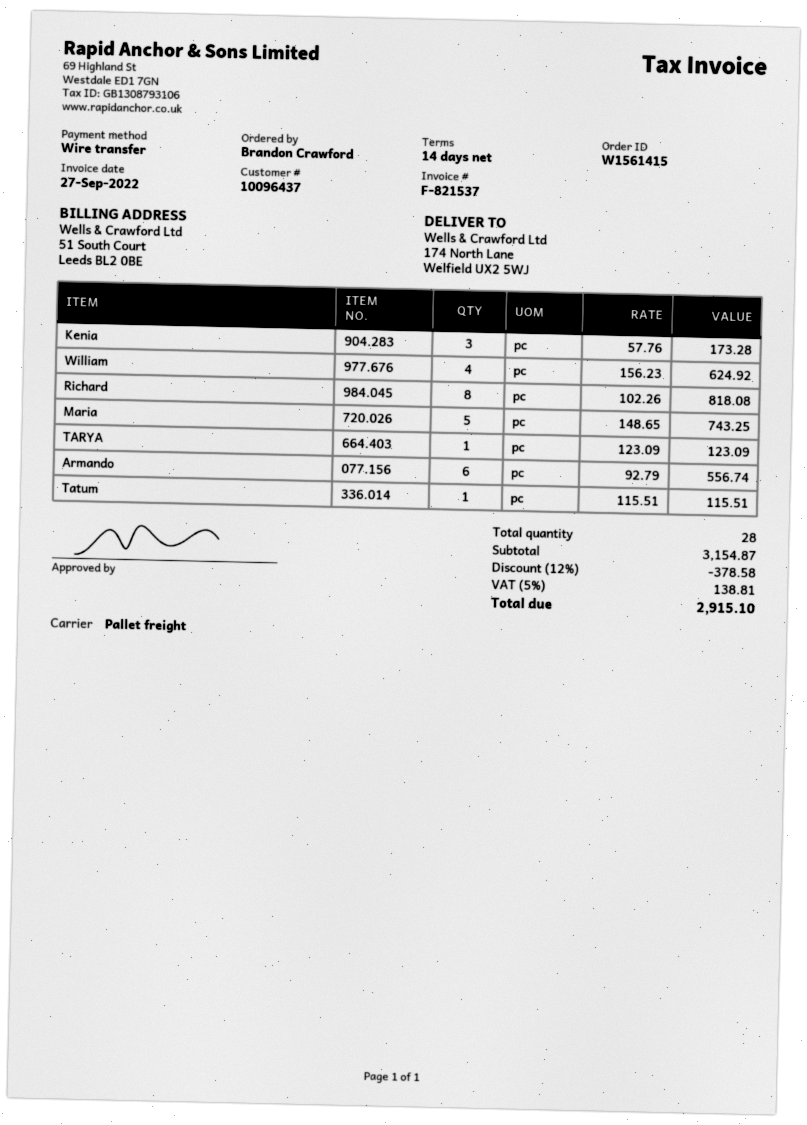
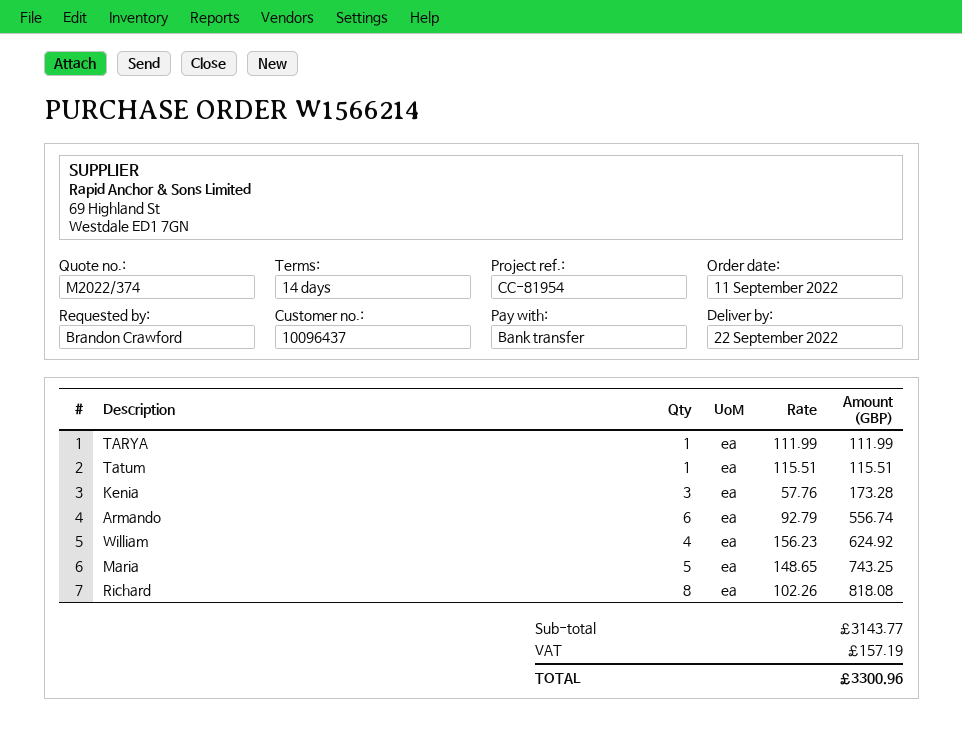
order number: W1561415 -> W1566214
TARYA: 1 x 123.09 = 123.09 -> 1 x 111.99 = 111.99
subtotal: 3154.87 -> 3143.77
discount: 12% = 378.58 -> none
tax: 138.81 -> 157.19
total: 2915.10 -> 3300.96

